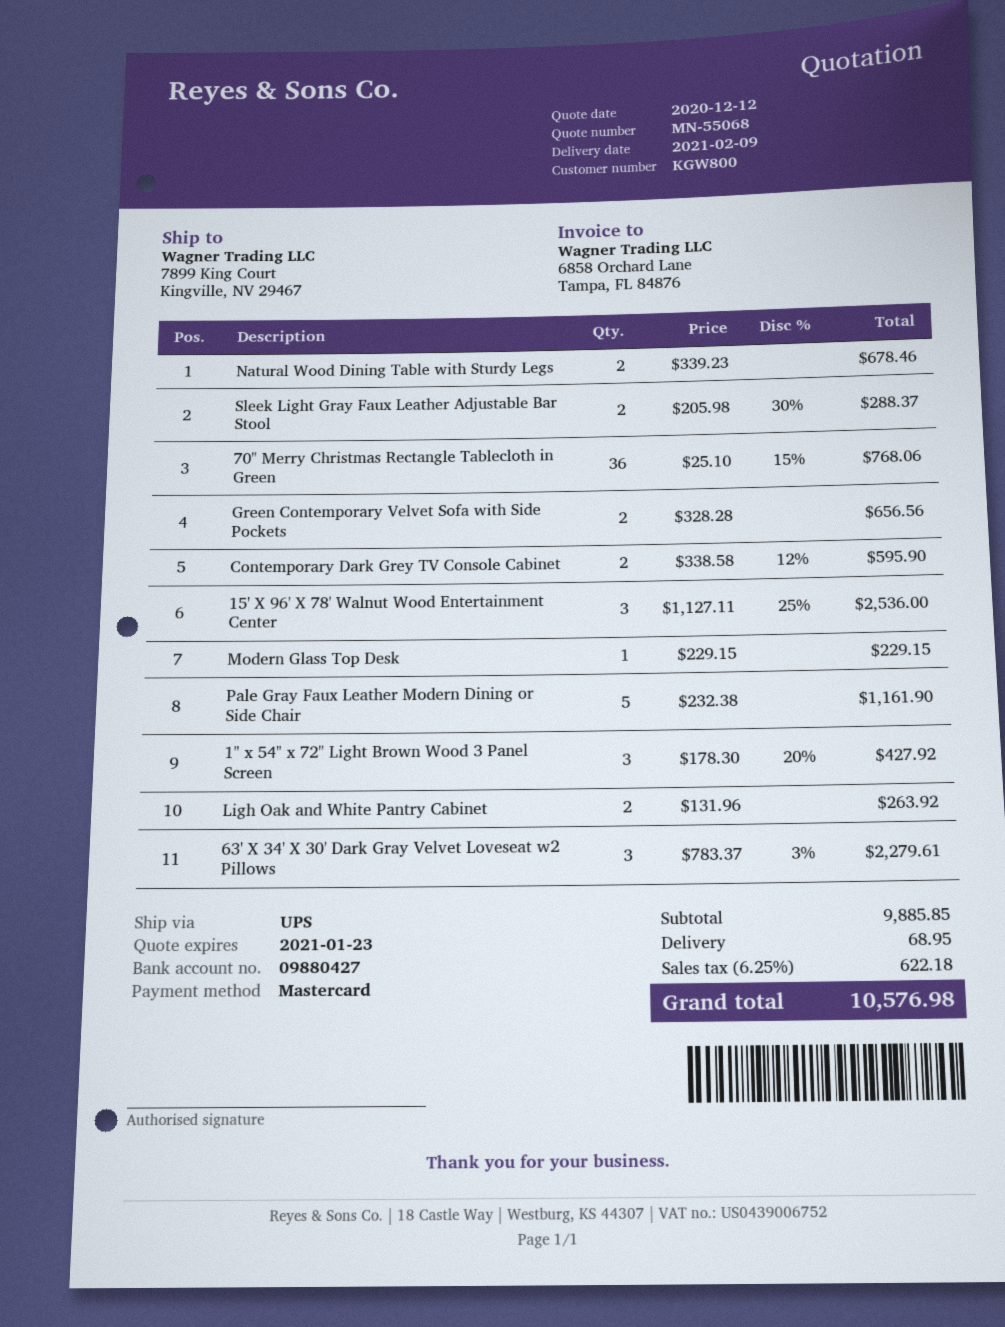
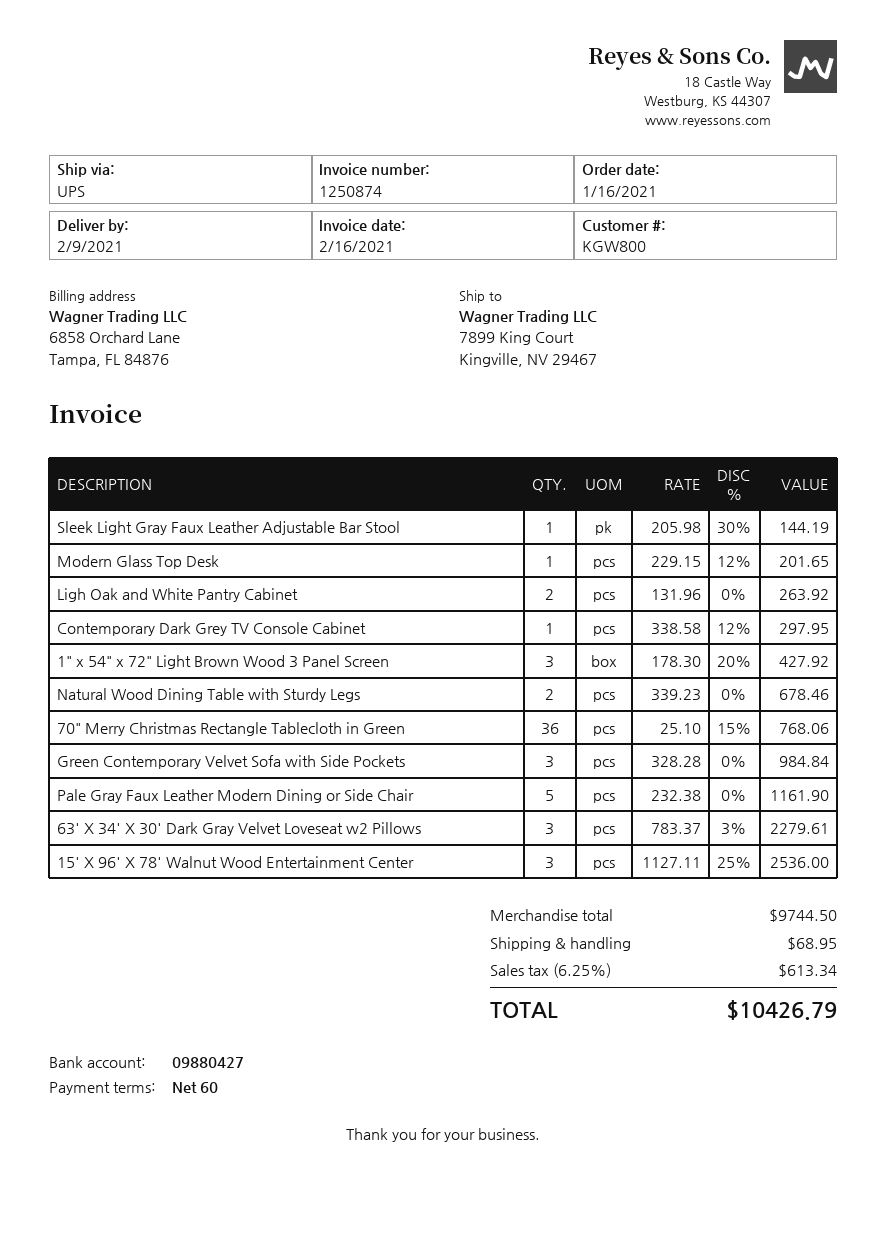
Sleek Light Gray Faux Leather Adjustable Bar Stool: 2 x 205.98 - 30% = 288.37 -> 1 x 205.98 - 30% = 144.19
Green Contemporary Velvet Sofa with Side Pockets: 2 x 328.28 = 656.56 -> 3 x 328.28 = 984.84
Contemporary Dark Grey TV Console Cabinet: 2 x 338.58 - 12% = 595.90 -> 1 x 338.58 - 12% = 297.95
Modern Glass Top Desk: 1 x 229.15 = 229.15 -> 1 x 229.15 - 12% = 201.65
subtotal: 9885.85 -> 9744.50
tax: 6.25% = 622.18 -> 6.25% = 613.34
total: 10576.98 -> 10426.79

